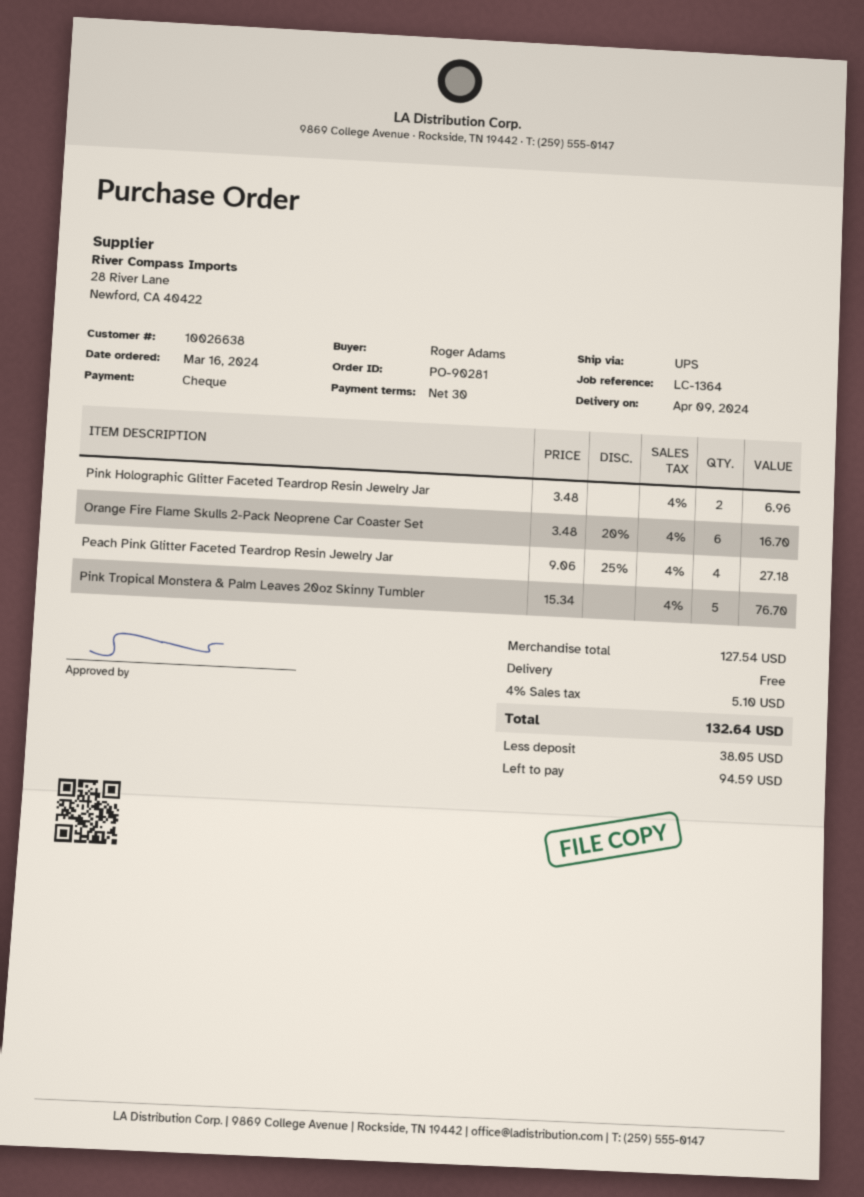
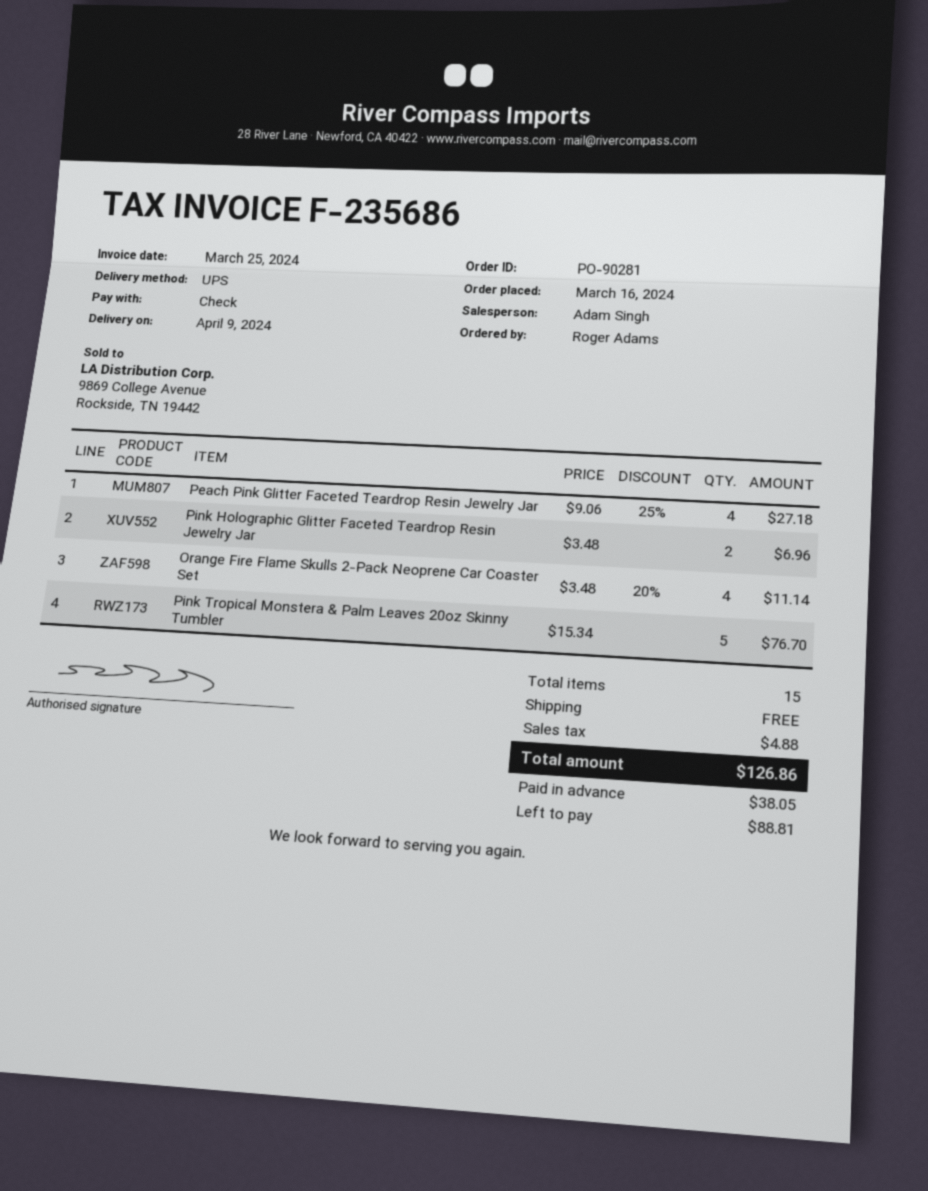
Orange Fire Flame Skulls 2-Pack Neoprene Car Coaster Set: 6 x 3.48 - 20% = 16.70 -> 4 x 3.48 - 20% = 11.14
tax: 5.10 -> 4.88
total: 132.64 -> 126.86
balance: 94.59 -> 88.81

